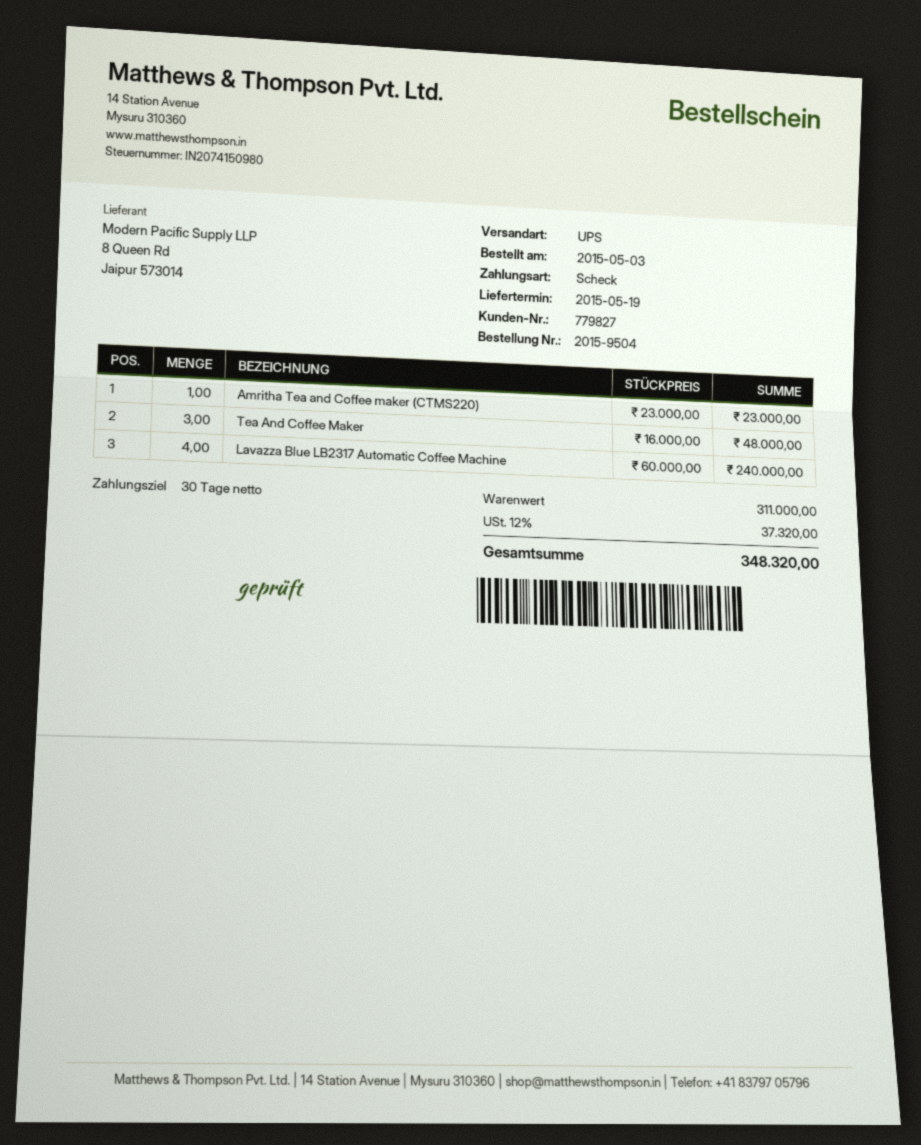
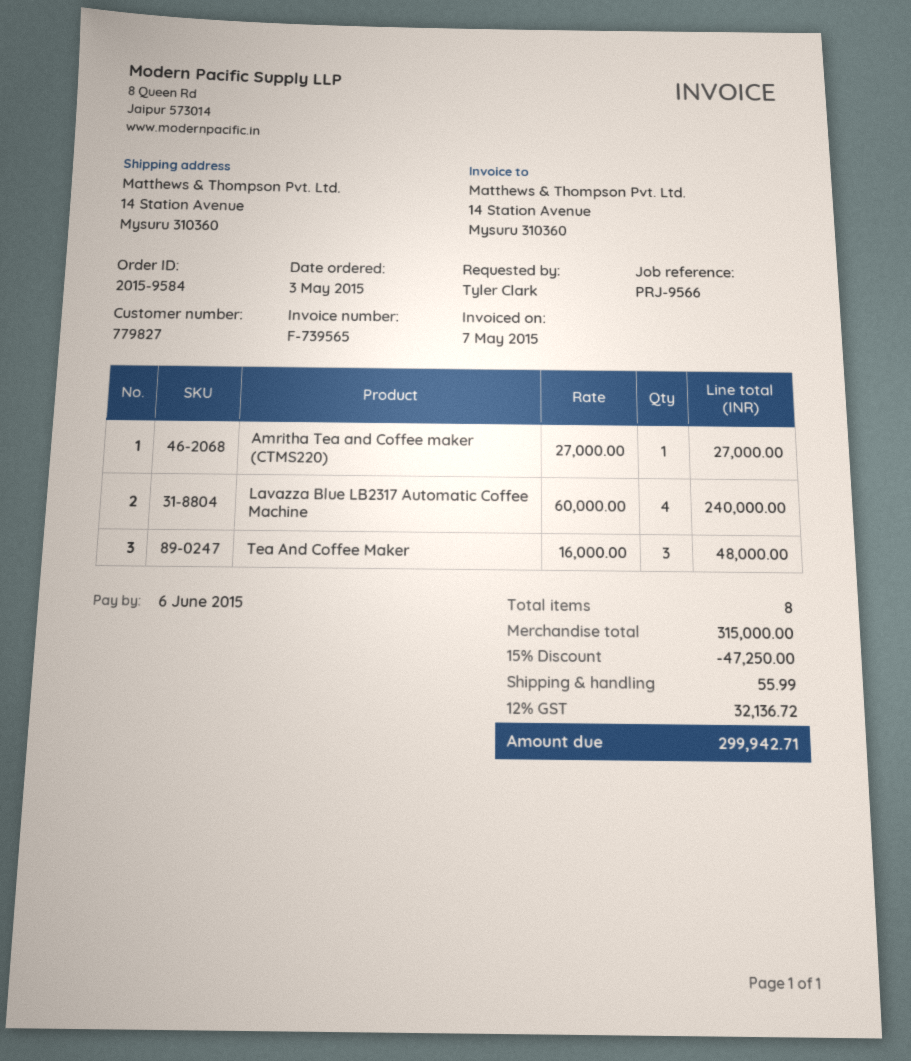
order number: 2015-9504 -> 2015-9584
Amritha Tea and Coffee maker (CTMS220): 1 x 23000.00 = 23000.00 -> 1 x 27000.00 = 27000.00
subtotal: 311000.00 -> 315000.00
discount: none -> 15% = 47250.00
shipping: none -> 55.99
tax: 12% = 37320.00 -> 12% = 32136.72
total: 348320.00 -> 299942.71

